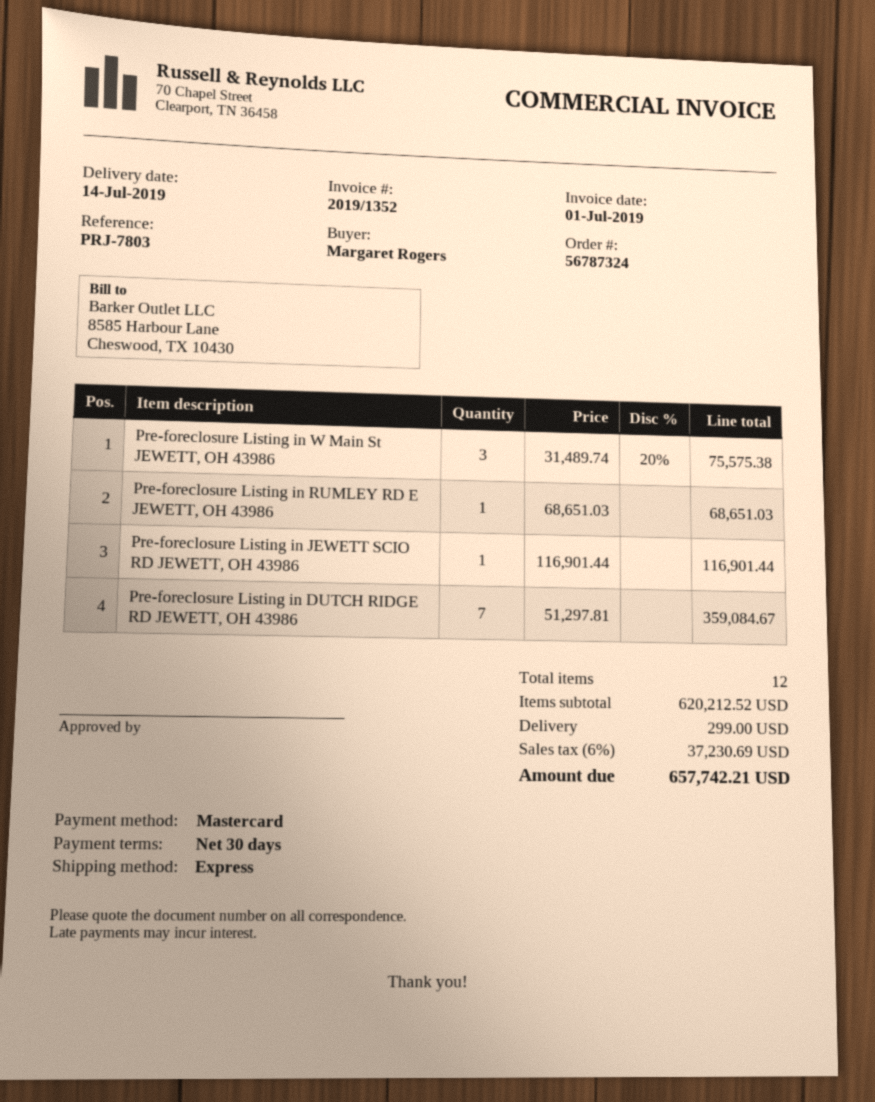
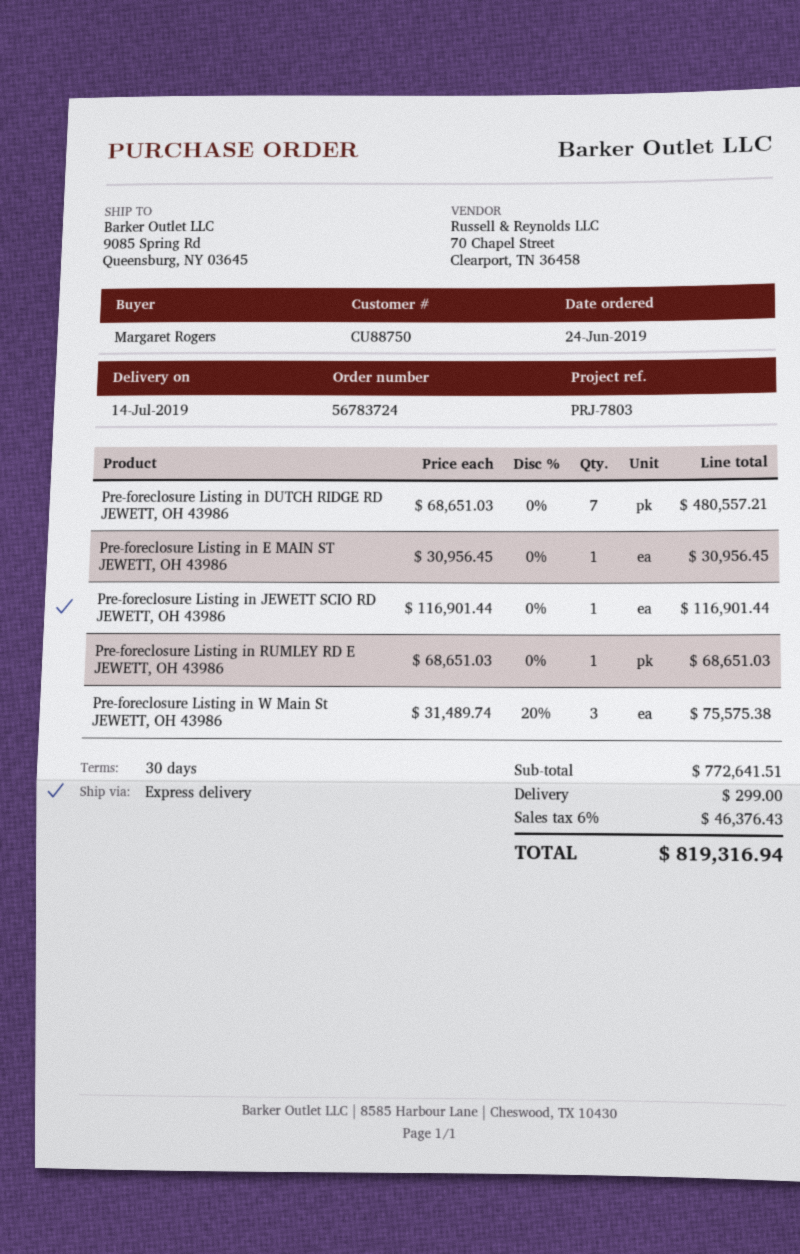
order number: 56787324 -> 56783724
Pre-foreclosure Listing in DUTCH RIDGE RD JEWETT, OH 43986: 7 x 51297.81 = 359084.67 -> 7 x 68651.03 = 480557.21
Pre-foreclosure Listing in E MAIN ST JEWETT, OH 43986: none -> 1 x 30956.45 = 30956.45
subtotal: 620212.52 -> 772641.51
tax: 6% = 37230.69 -> 6% = 46376.43
total: 657742.21 -> 819316.94

